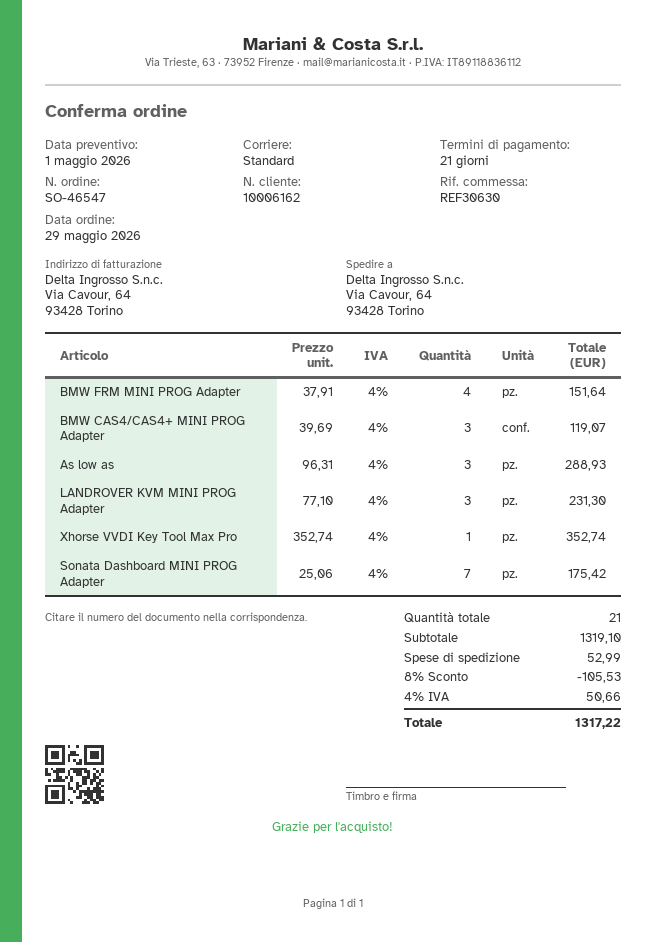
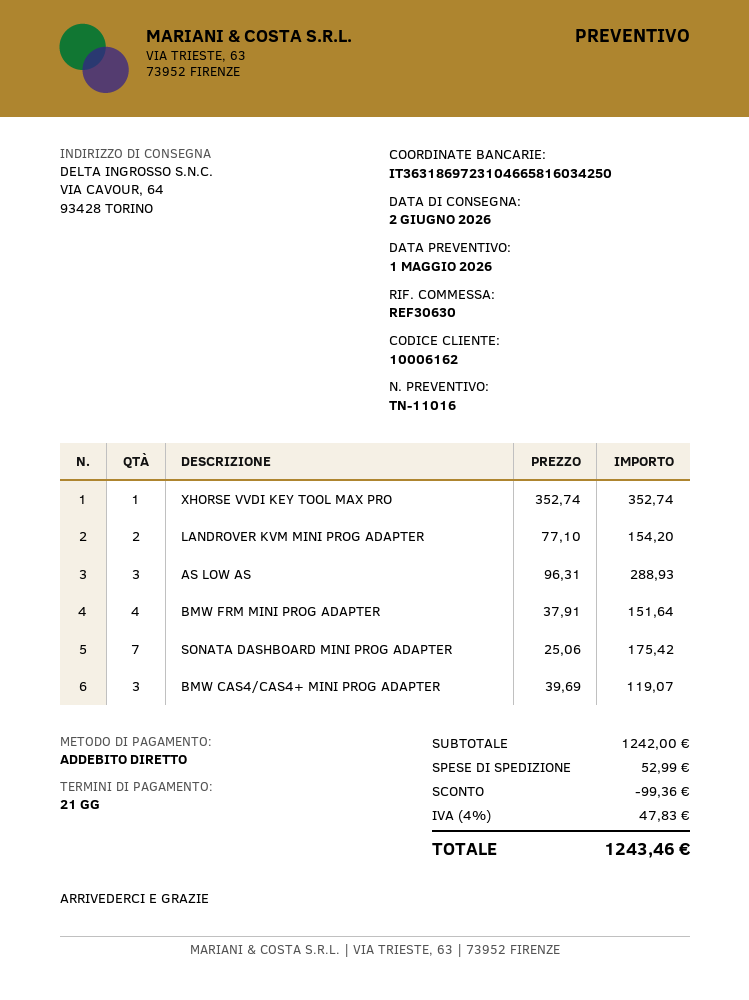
LANDROVER KVM MINI PROG Adapter: 3 x 77.10 = 231.30 -> 2 x 77.10 = 154.20
subtotal: 1319.10 -> 1242.00
discount: 105.53 -> 99.36
tax: 4% = 50.66 -> 4% = 47.83
total: 1317.22 -> 1243.46

